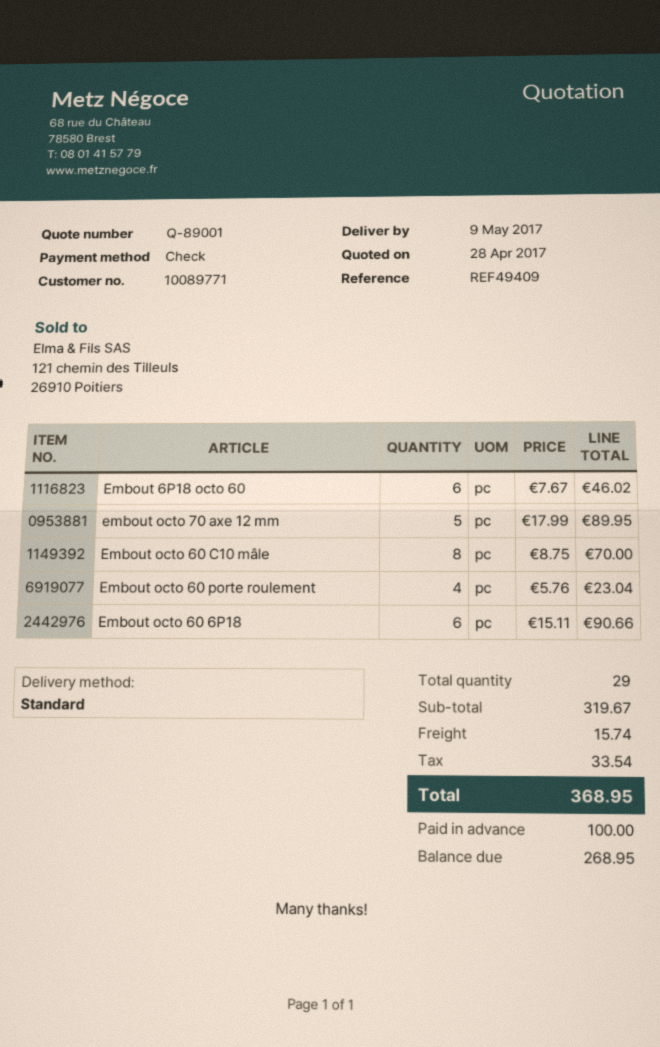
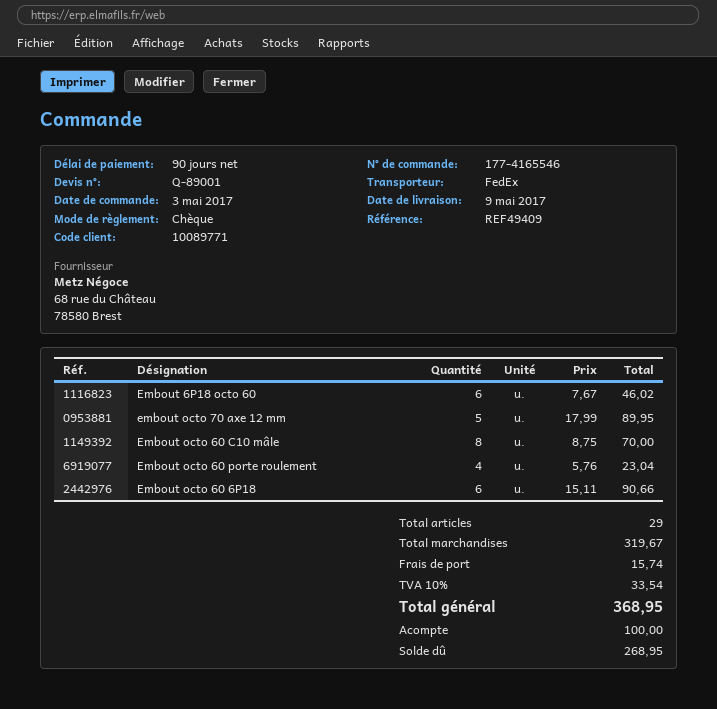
shipping method: standard -> FedEx

